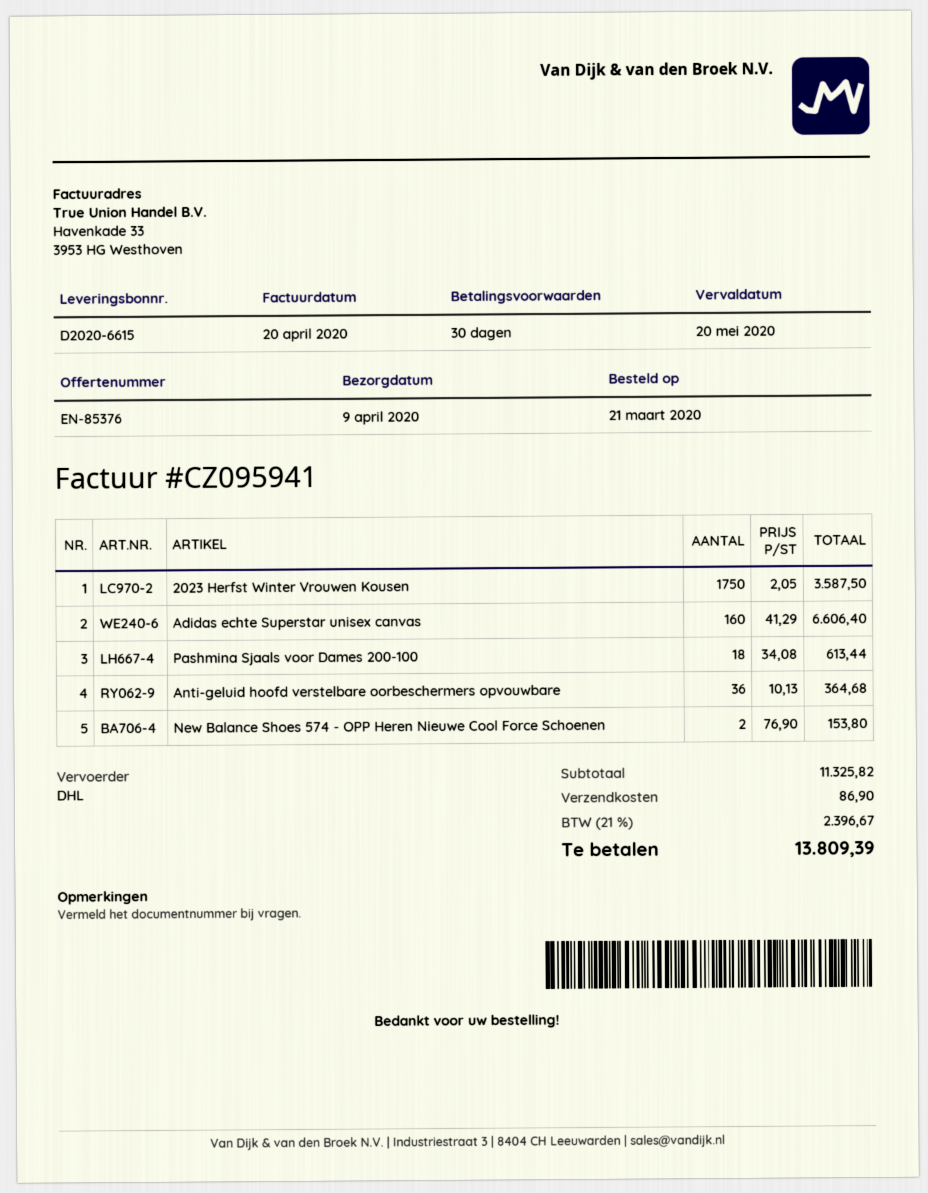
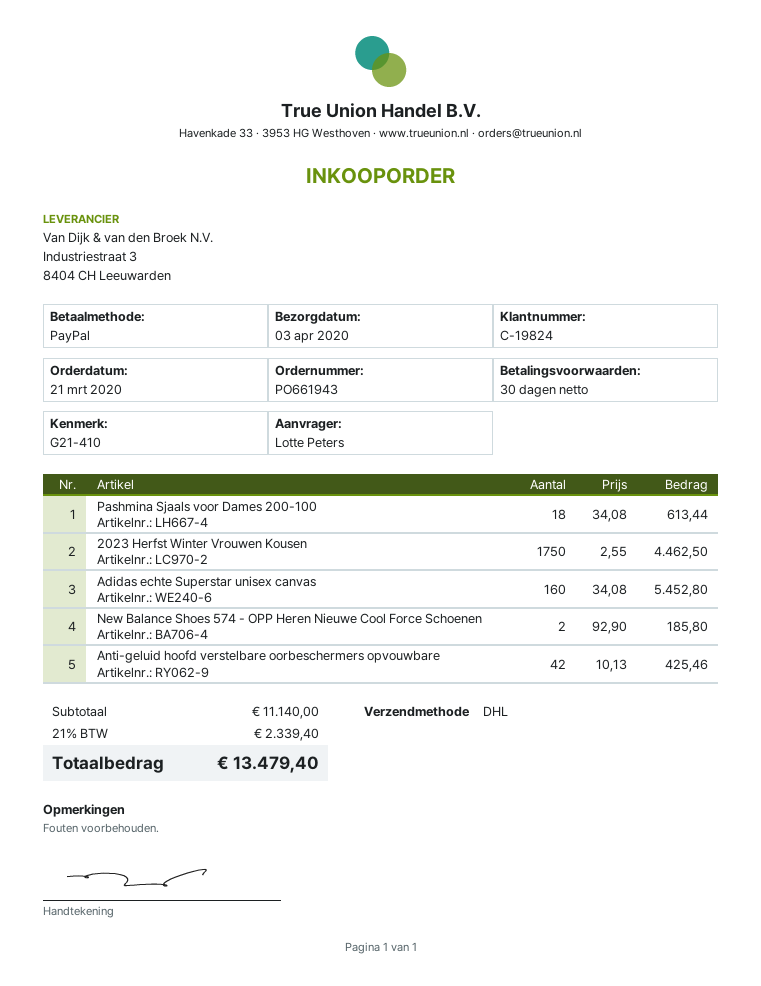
delivery date: 2020-04-09 -> 2020-04-03
2023 Herfst Winter Vrouwen Kousen: 1750 x 2.05 = 3587.50 -> 1750 x 2.55 = 4462.50
Adidas echte Superstar unisex canvas: 160 x 41.29 = 6606.40 -> 160 x 34.08 = 5452.80
Anti-geluid hoofd verstelbare oorbeschermers opvouwbare: 36 x 10.13 = 364.68 -> 42 x 10.13 = 425.46
New Balance Shoes 574 - OPP Heren Nieuwe Cool Force Schoenen: 2 x 76.90 = 153.80 -> 2 x 92.90 = 185.80
subtotal: 11325.82 -> 11140.00
shipping: 86.90 -> none
tax: 21% = 2396.67 -> 21% = 2339.40
total: 13809.39 -> 13479.40

